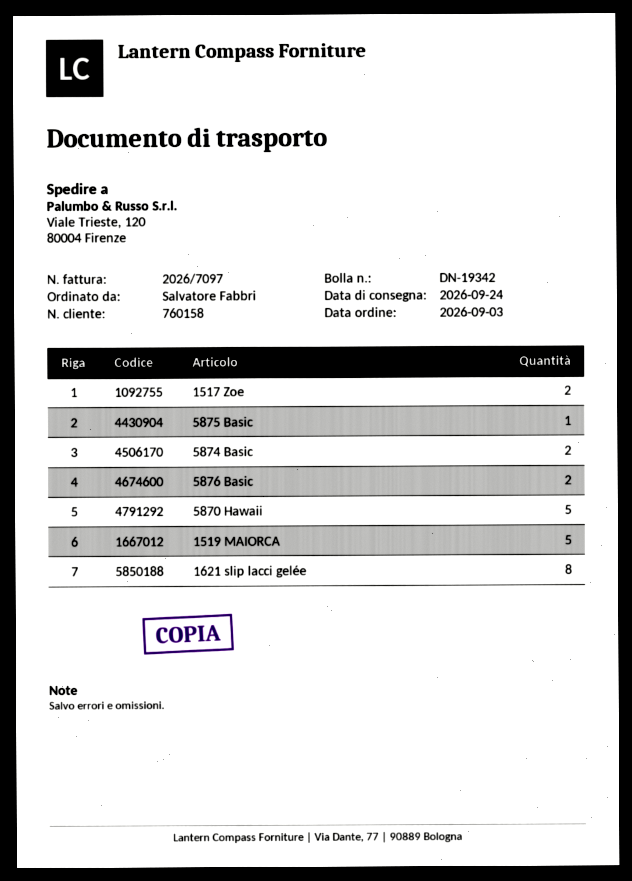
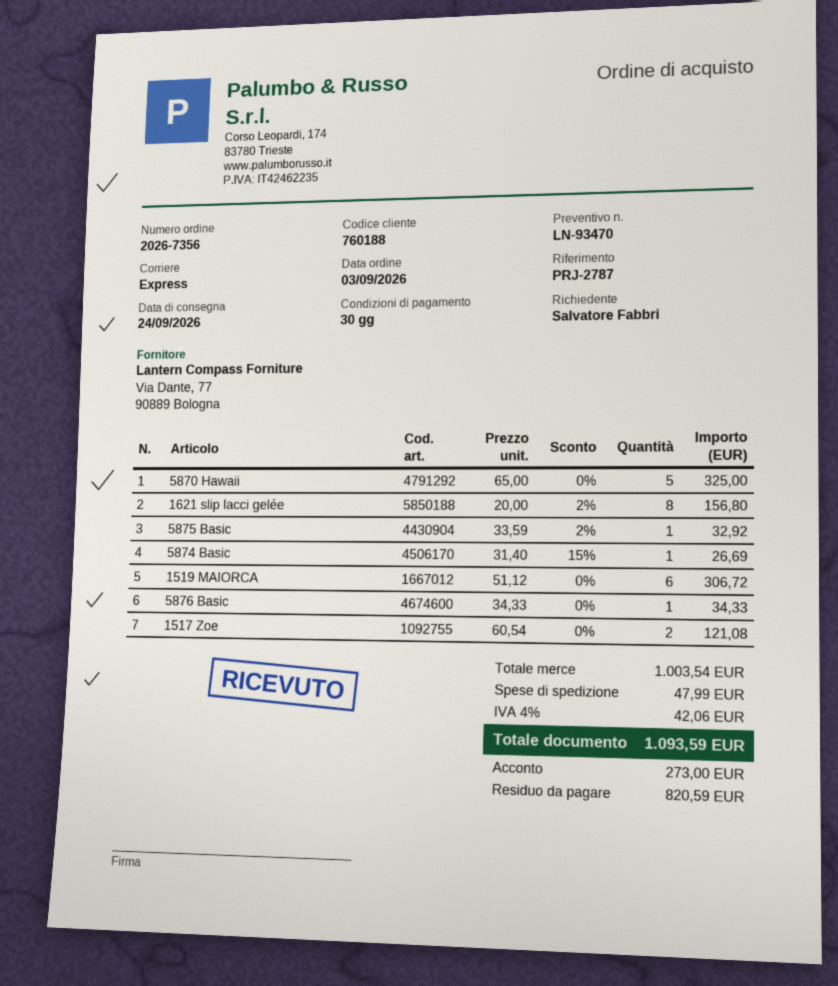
customer number: 760158 -> 760188
5874 Basic: 2 -> 1
5876 Basic: 2 -> 1
1519 MAIORCA: 5 -> 6

